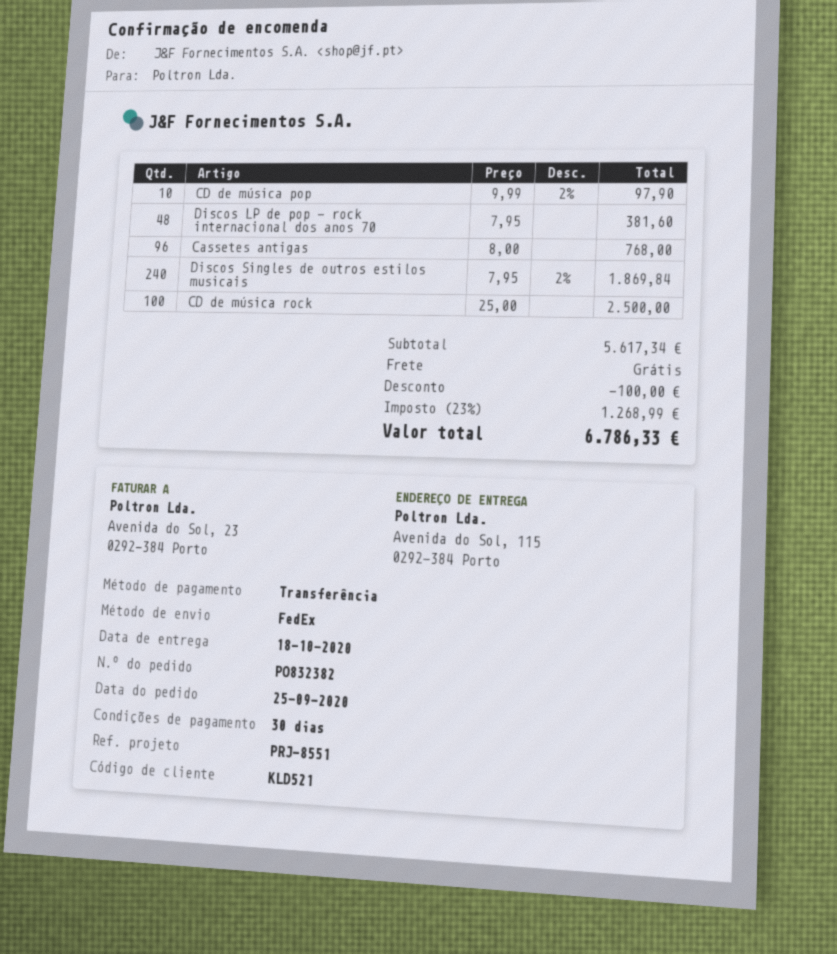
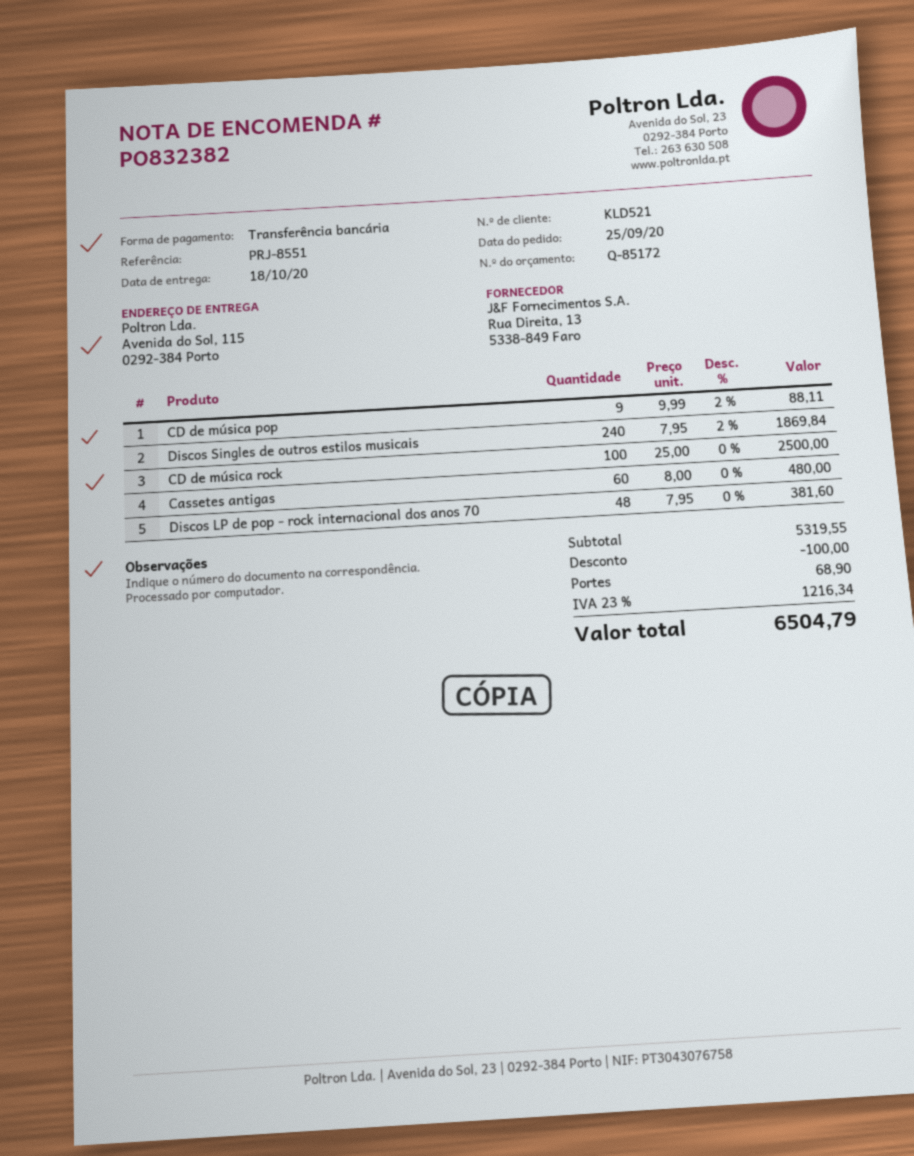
CD de música pop: 10 x 9.99 - 2% = 97.90 -> 9 x 9.99 - 2% = 88.11
Cassetes antigas: 96 x 8.00 = 768.00 -> 60 x 8.00 = 480.00
subtotal: 5617.34 -> 5319.55
shipping: 0.00 -> 68.90
tax: 23% = 1268.99 -> 23% = 1216.34
total: 6786.33 -> 6504.79

